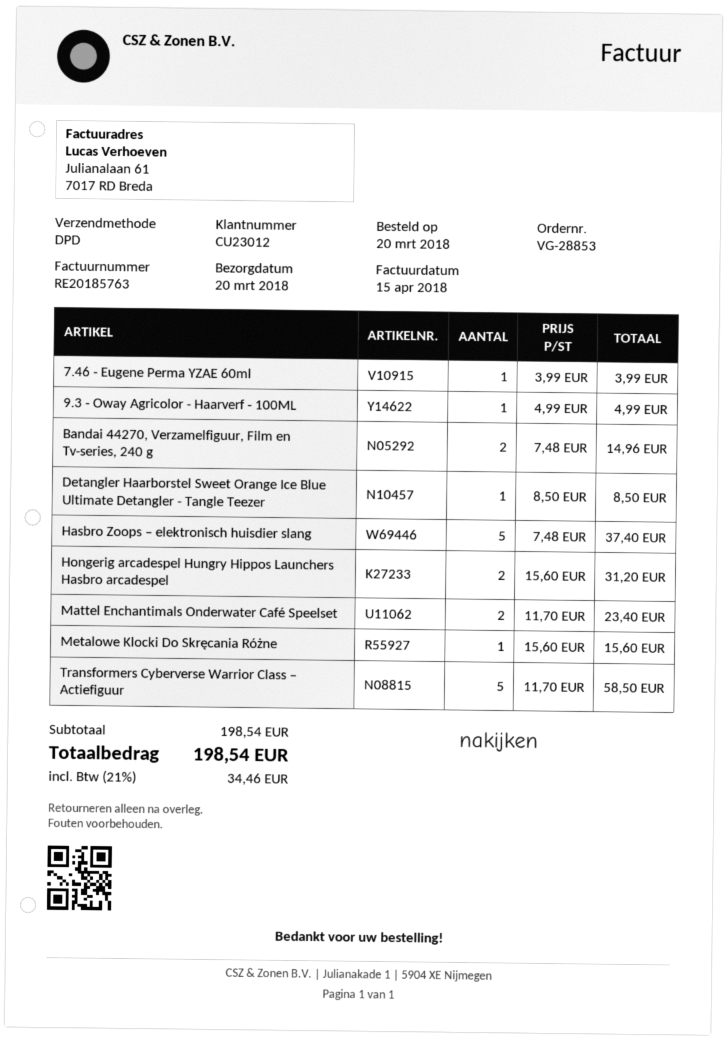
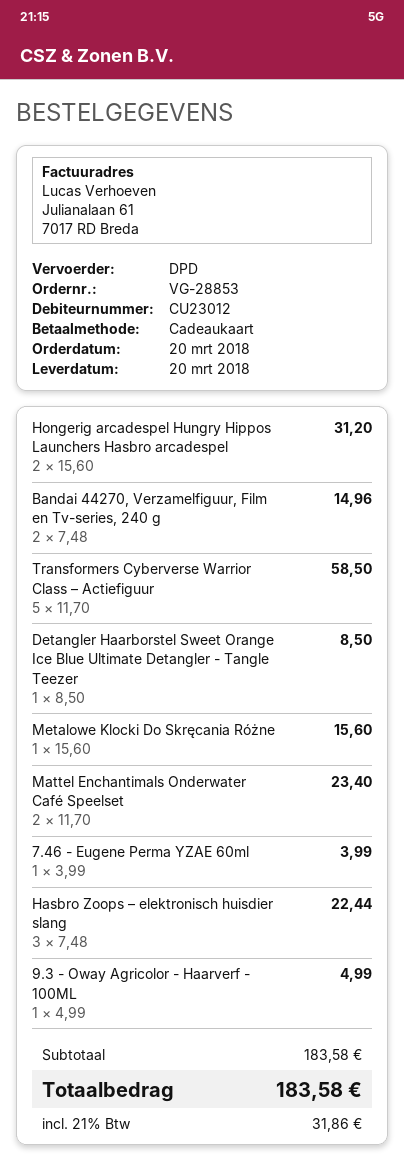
Hasbro Zoops – elektronisch huisdier slang: 5 x 7.48 = 37.40 -> 3 x 7.48 = 22.44
subtotal: 198.54 -> 183.58
tax: 21% = 34.46 -> 21% = 31.86
total: 198.54 -> 183.58

